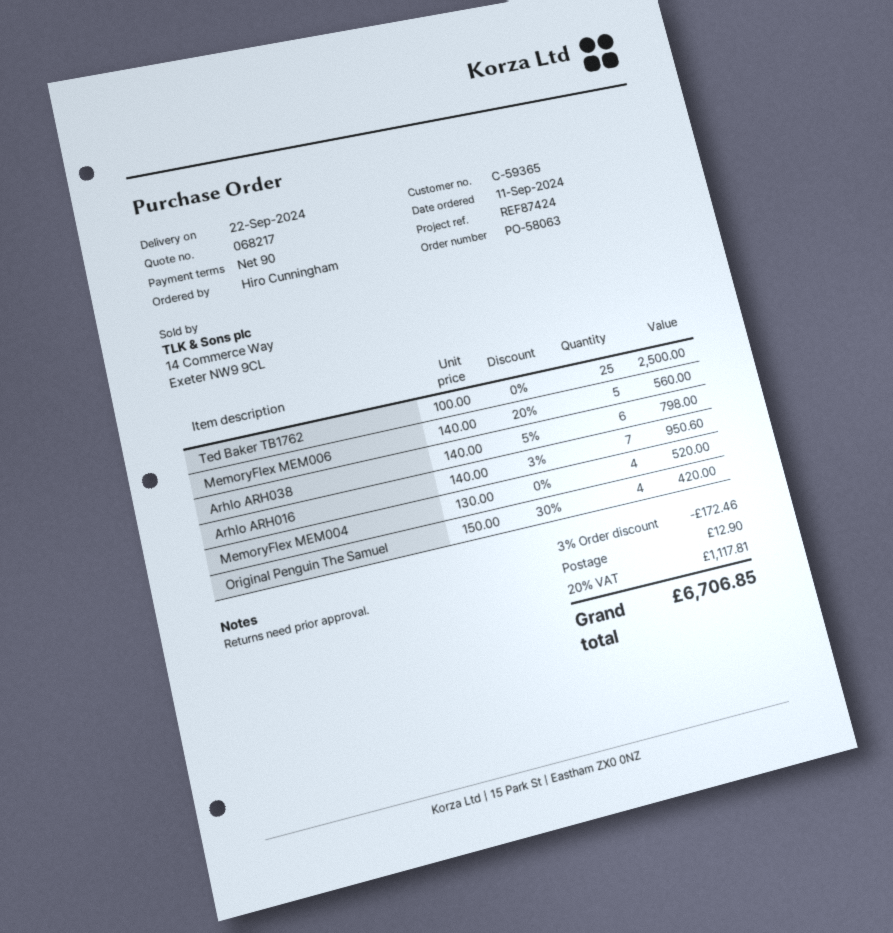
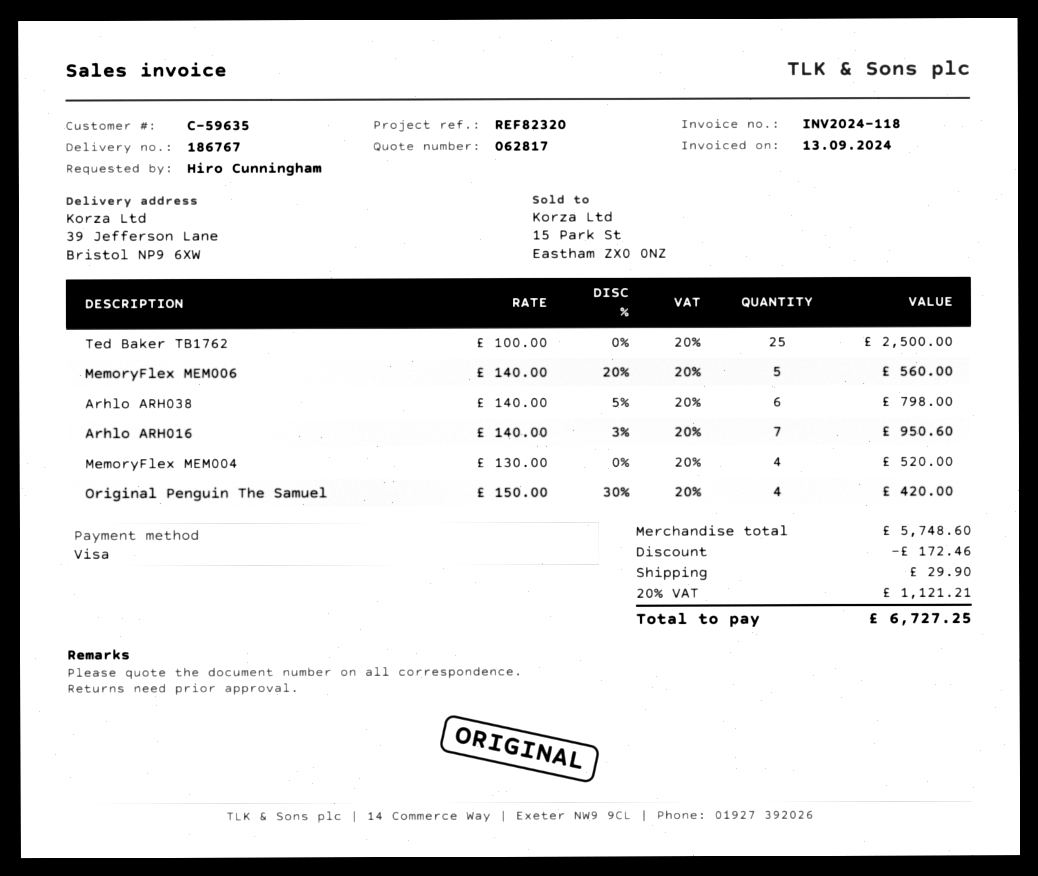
quote number: 068217 -> 062817
customer number: C-59365 -> C-59635
reference: REF87424 -> REF82320
shipping: 12.90 -> 29.90
tax: 20% = 1117.81 -> 20% = 1121.21
total: 6706.85 -> 6727.25

